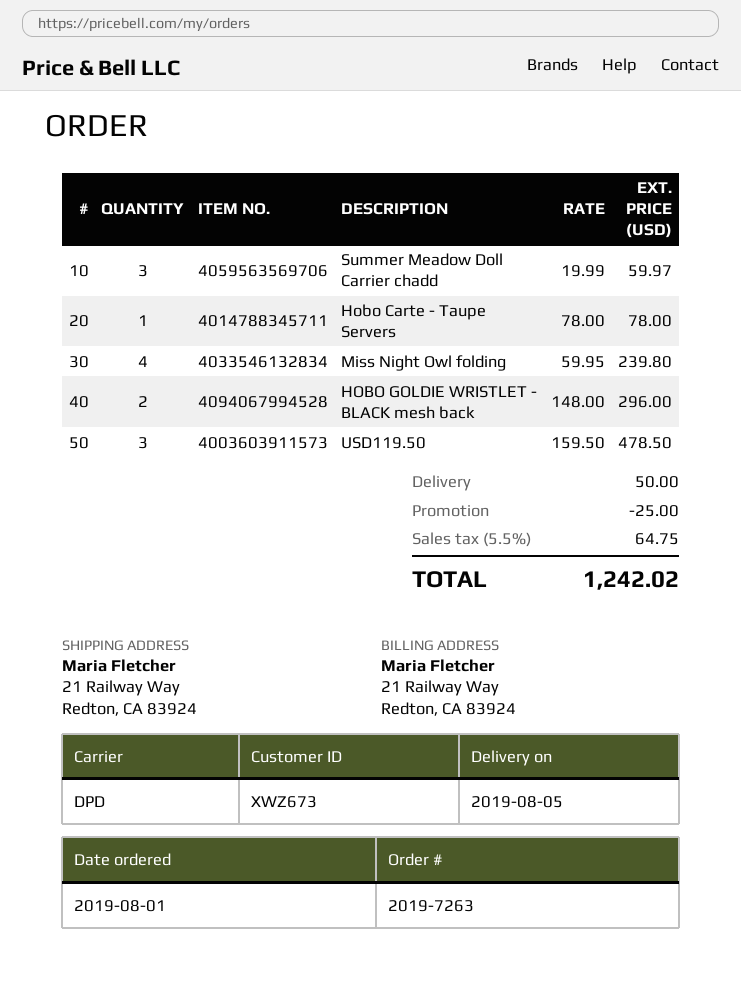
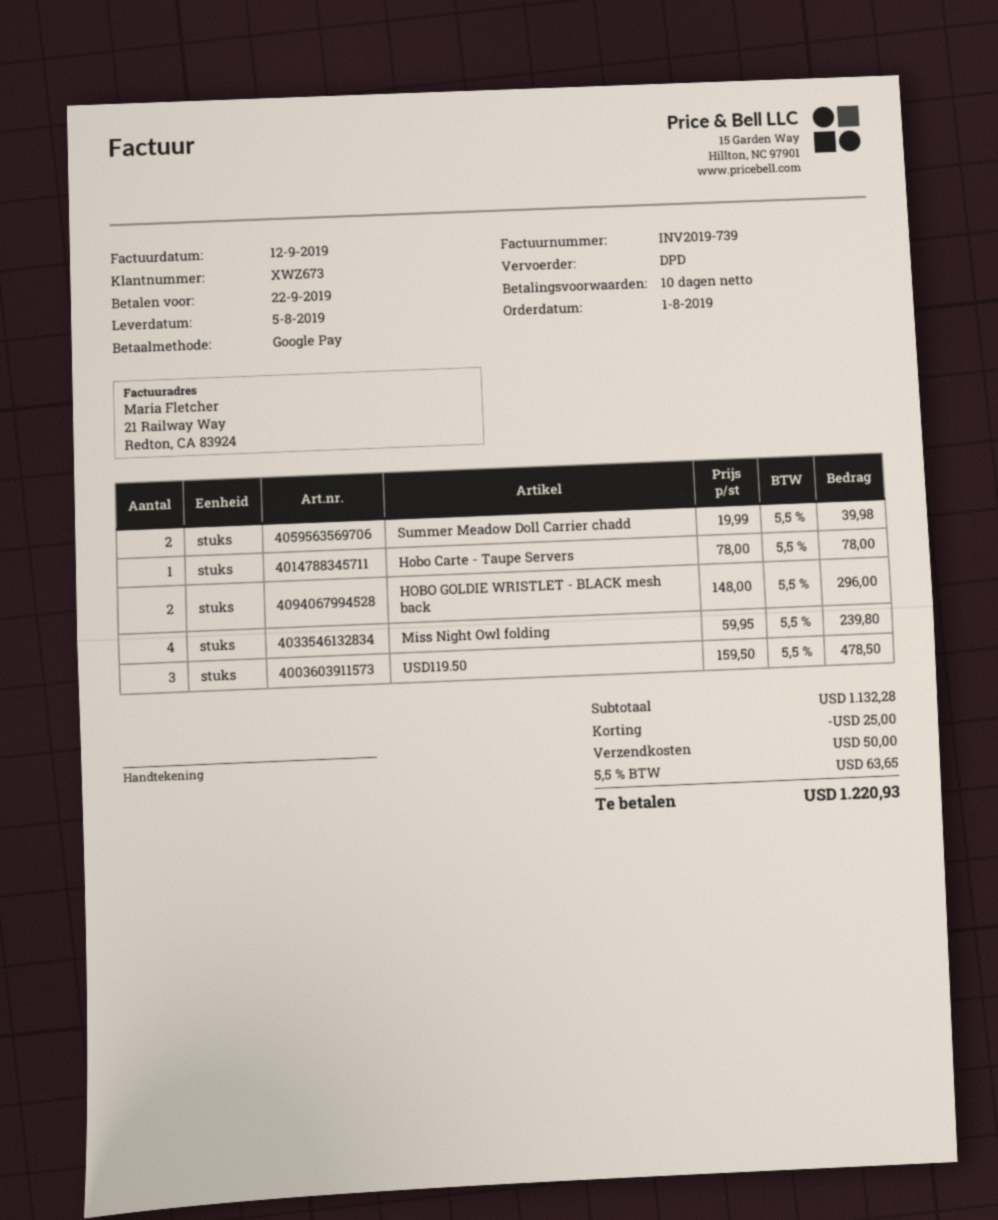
Summer Meadow Doll Carrier chadd: 3 x 19.99 = 59.97 -> 2 x 19.99 = 39.98
tax: 5.5% = 64.75 -> 5.5% = 63.65
total: 1242.02 -> 1220.93

